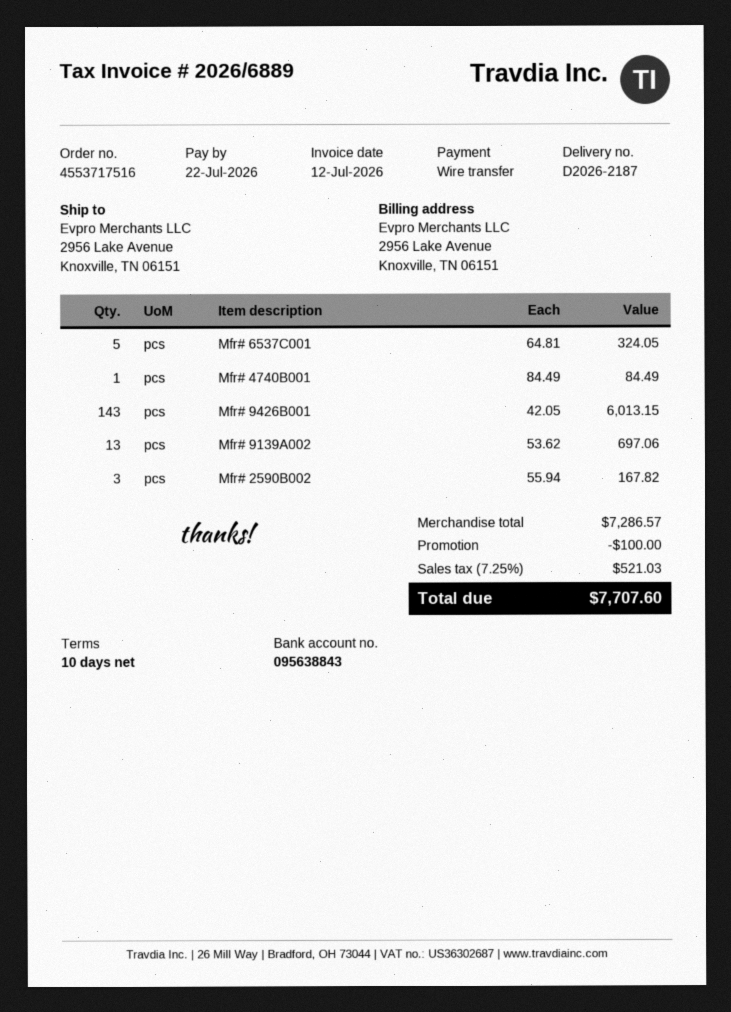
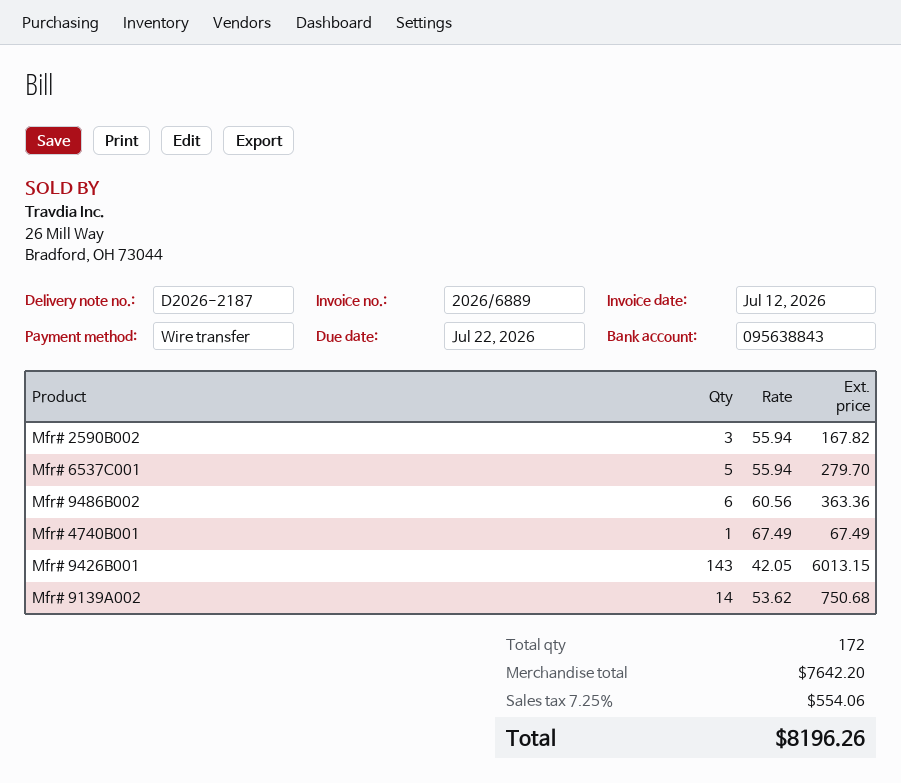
Mfr# 6537C001: 5 x 64.81 = 324.05 -> 5 x 55.94 = 279.70
Mfr# 4740B001: 1 x 84.49 = 84.49 -> 1 x 67.49 = 67.49
Mfr# 9139A002: 13 x 53.62 = 697.06 -> 14 x 53.62 = 750.68
Mfr# 9486B002: none -> 6 x 60.56 = 363.36
subtotal: 7286.57 -> 7642.20
discount: 100.00 -> none
tax: 7.25% = 521.03 -> 7.25% = 554.06
total: 7707.60 -> 8196.26

